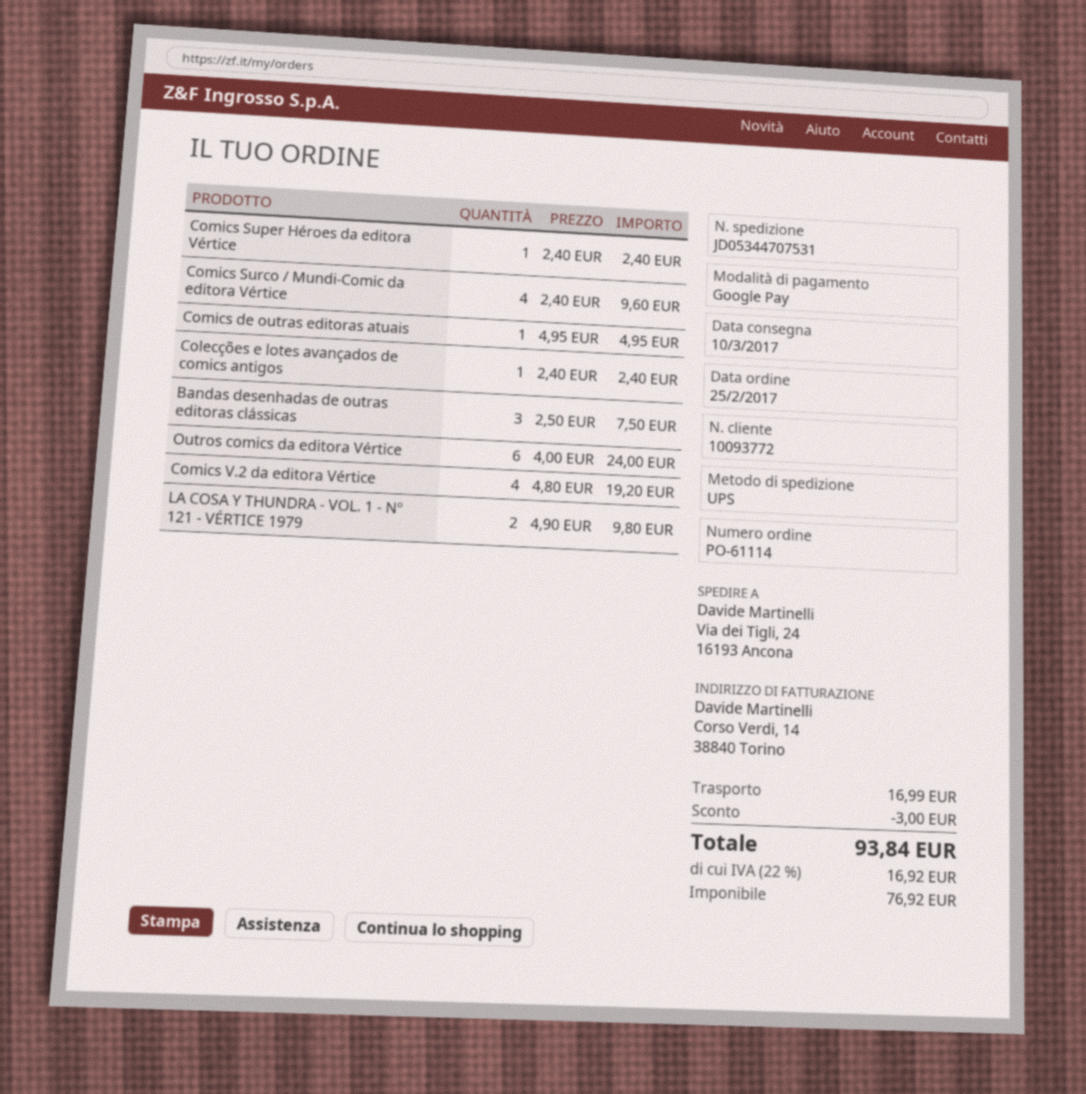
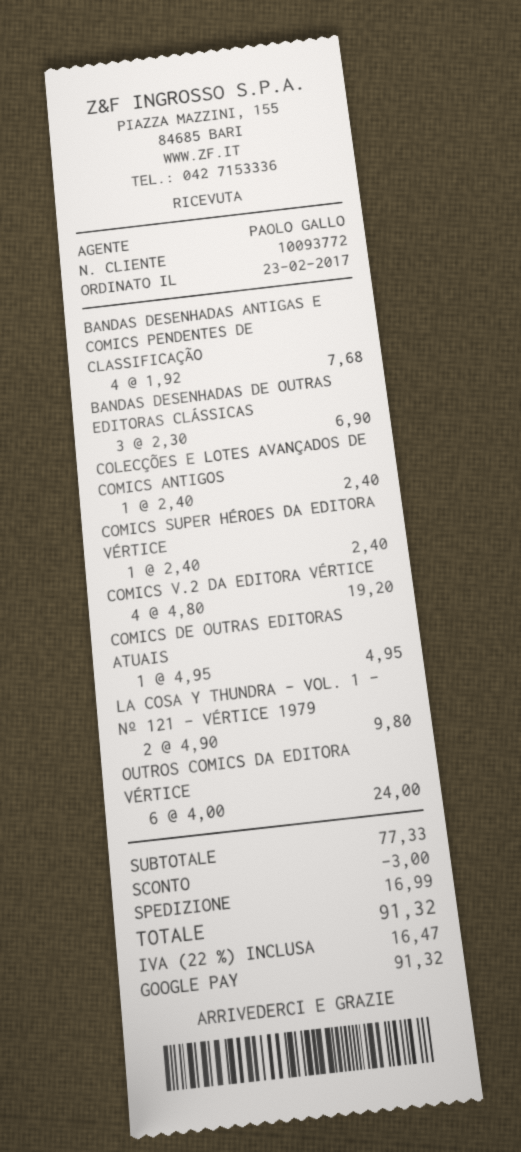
order date: 2017-02-25 -> 2017-02-23
Comics Surco / Mundi-Comic da editora Vértice: 4 x 2.40 = 9.60 -> none
Bandas desenhadas de outras editoras clássicas: 3 x 2.50 = 7.50 -> 3 x 2.30 = 6.90
BANDAS DESENHADAS ANTIGAS E COMICS PENDENTES DE CLASSIFICAÇÃO: none -> 4 x 1.92 = 7.68
tax: 22% = 16.92 -> 22% = 16.47
total: 93.84 -> 91.32

